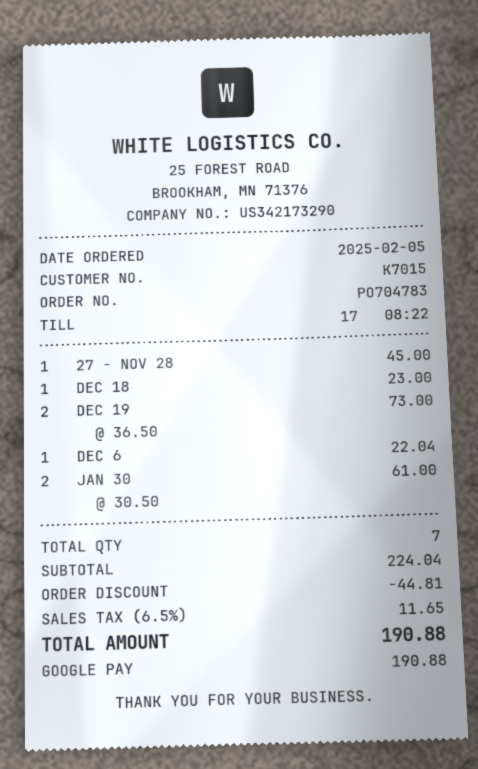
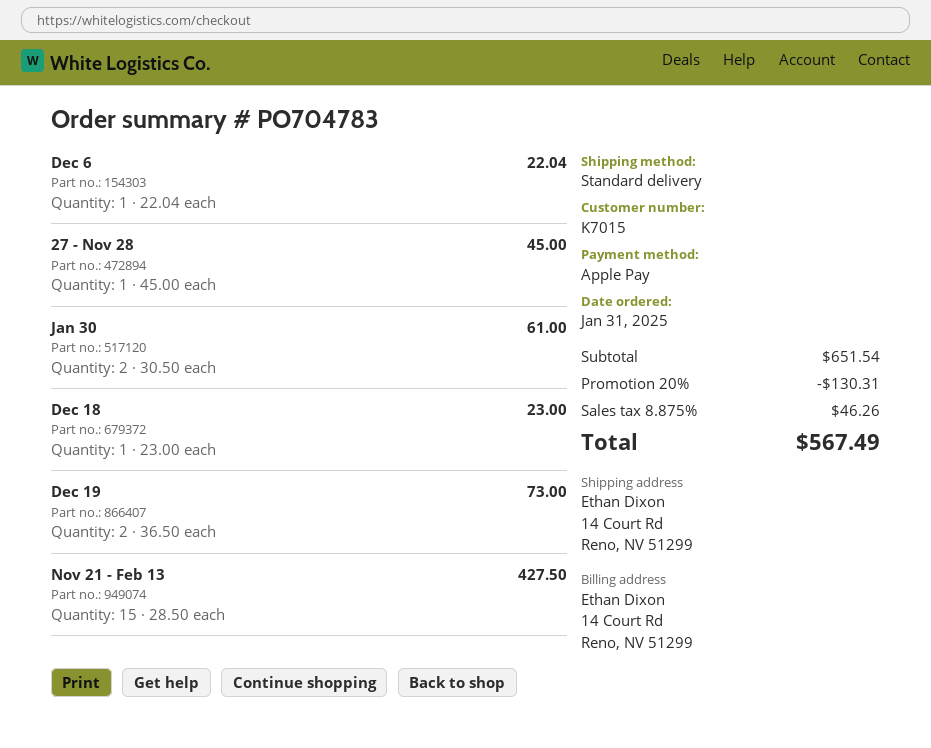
order date: 2025-02-05 -> 2025-01-31
payment method: Google Pay -> Apple Pay
Nov 21 - Feb 13: none -> 15 x 28.50 = 427.50
subtotal: 224.04 -> 651.54
discount: 44.81 -> 130.31
tax: 6.5% = 11.65 -> 8.875% = 46.26
total: 190.88 -> 567.49

